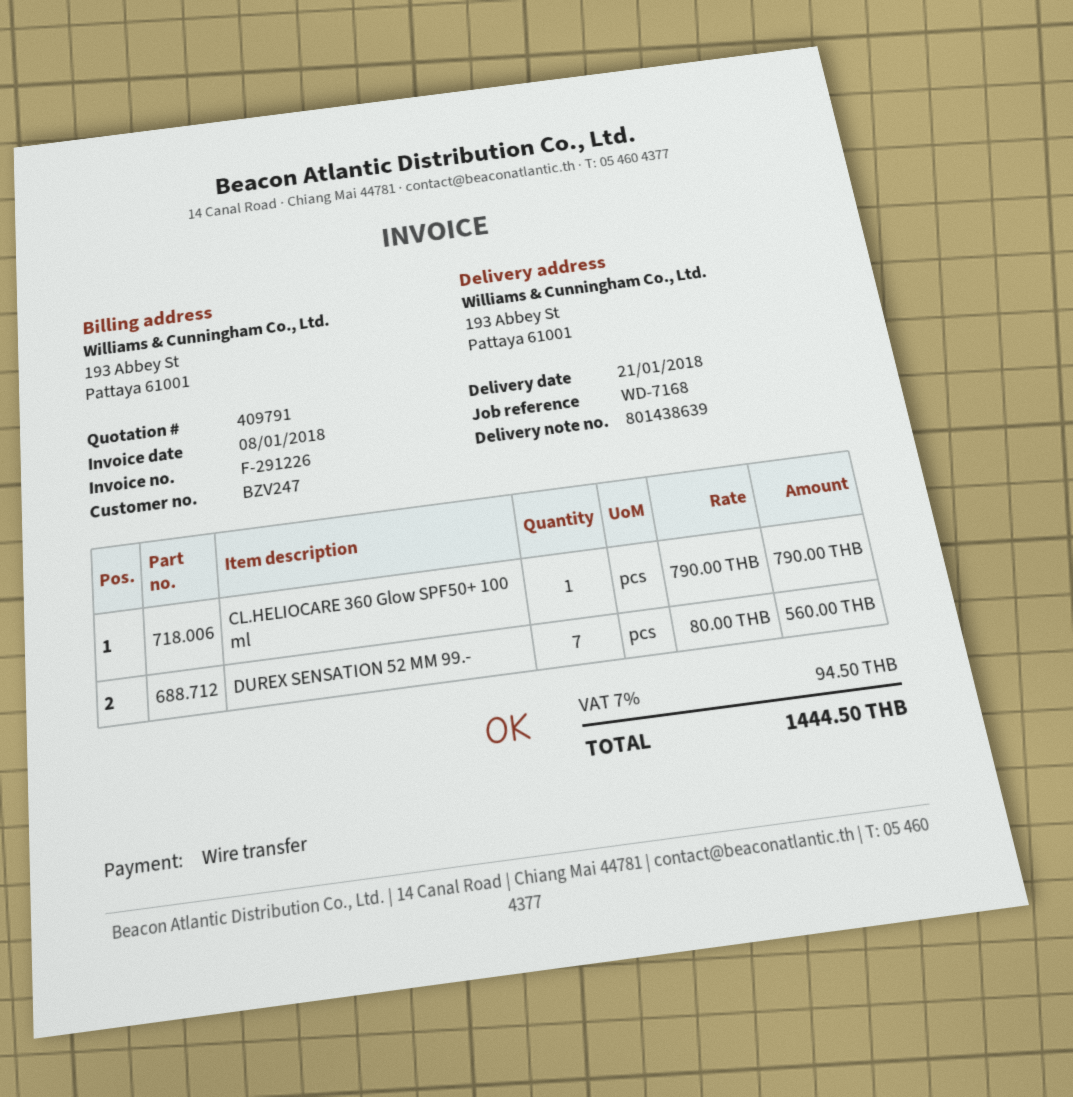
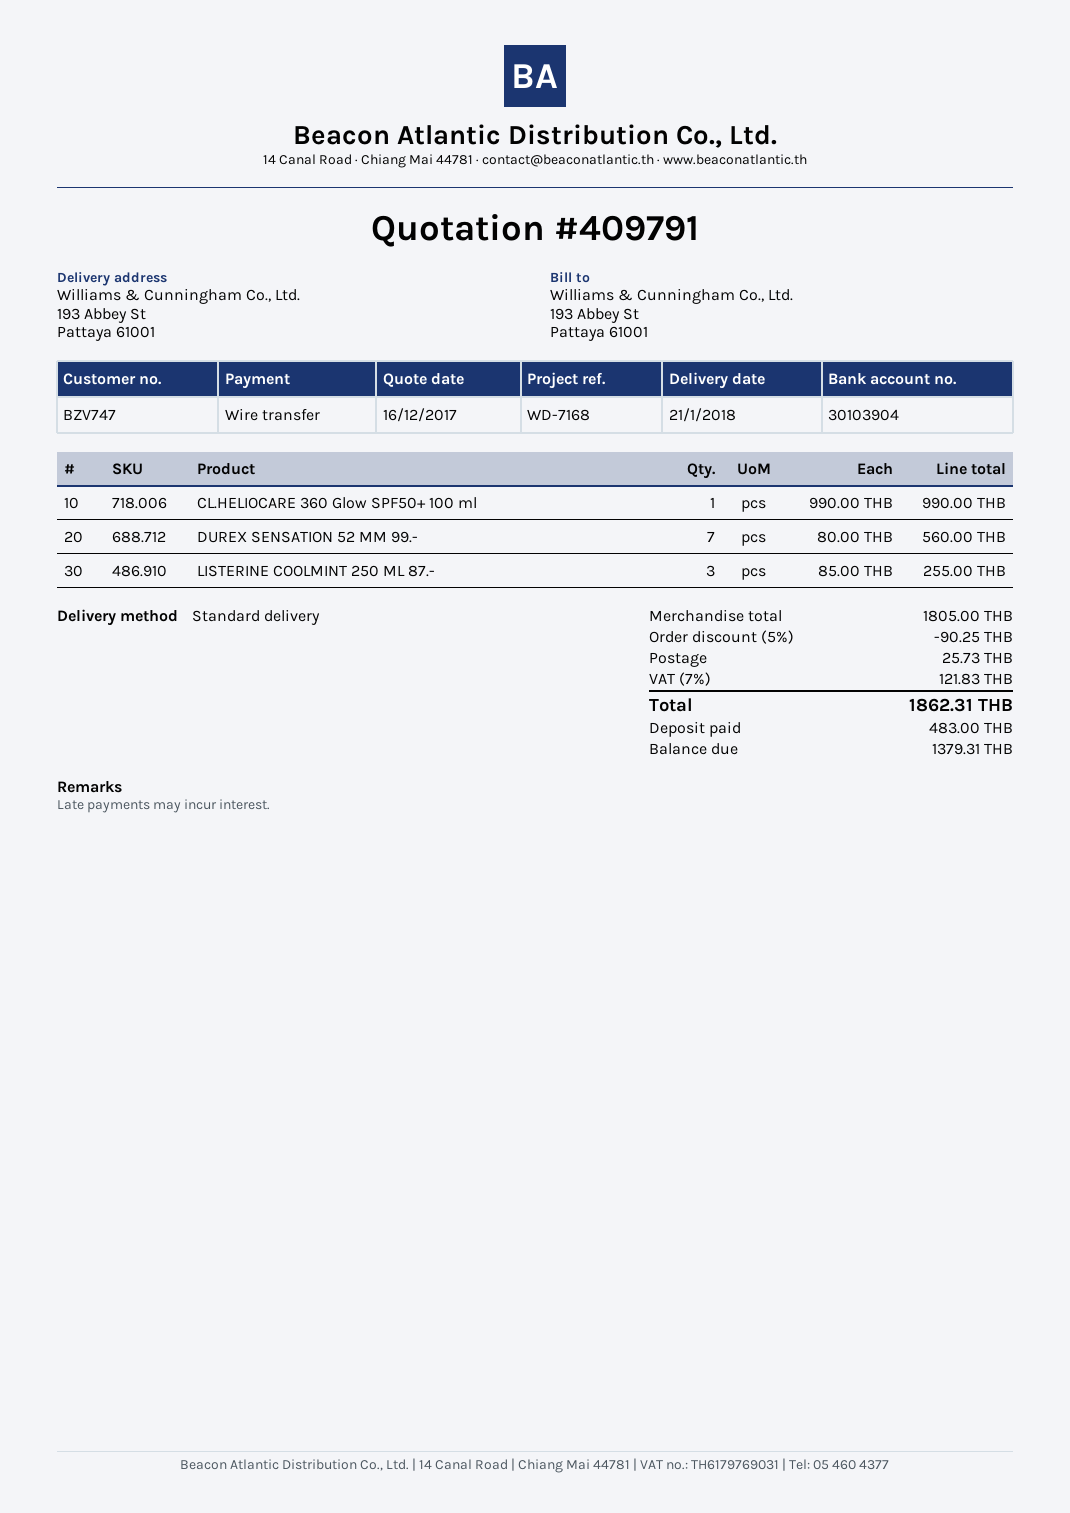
customer number: BZV247 -> BZV747
CL.HELIOCARE 360 Glow SPF50+ 100 ml: 1 x 790.00 = 790.00 -> 1 x 990.00 = 990.00
LISTERINE COOLMINT 250 ML 87.-: none -> 3 x 85.00 = 255.00
discount: none -> 5% = 90.25
shipping: none -> 25.73
tax: 7% = 94.50 -> 7% = 121.83
total: 1444.50 -> 1862.31

